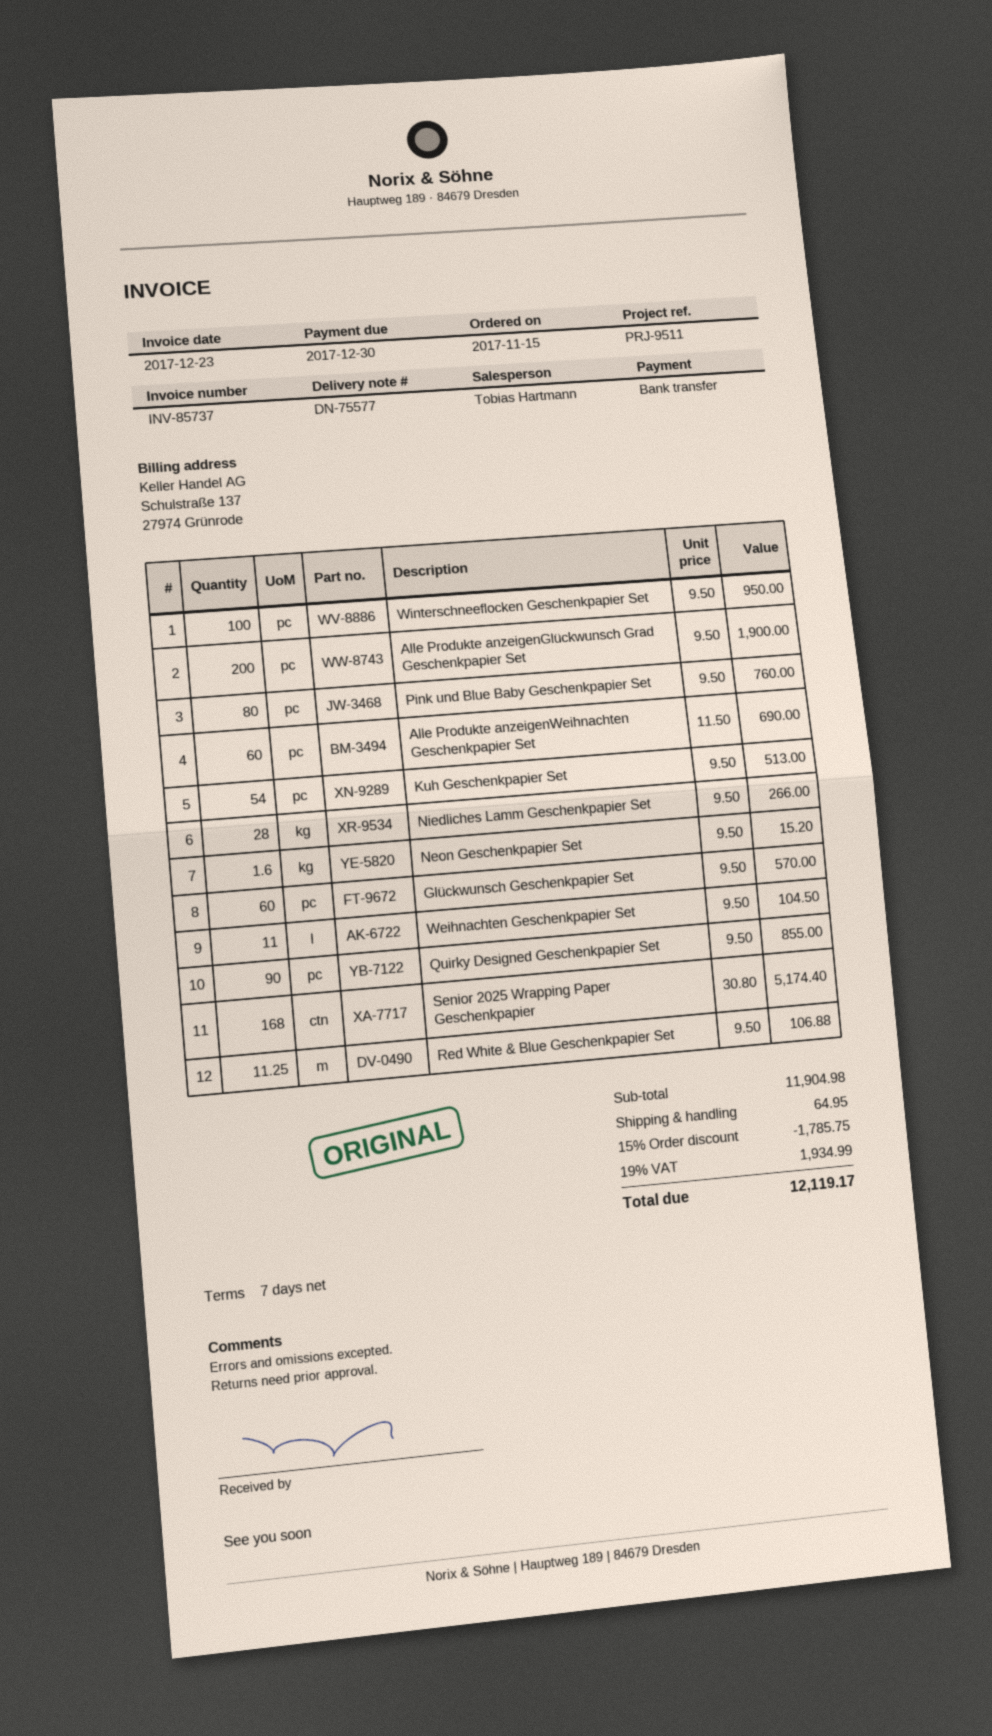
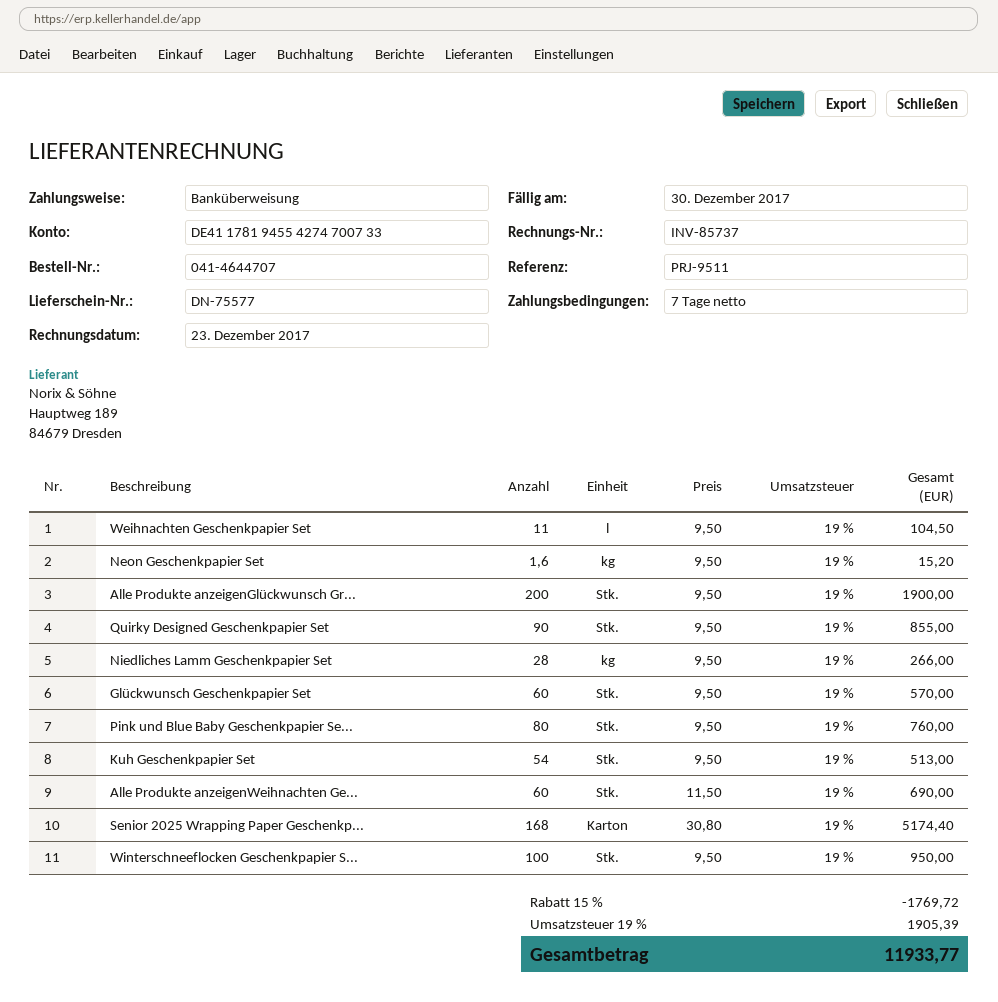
Red White & Blue Geschenkpapier Set: 11.25 x 9.50 = 106.88 -> none
discount: 15% = 1785.75 -> 15% = 1769.72
shipping: 64.95 -> none
tax: 19% = 1934.99 -> 19% = 1905.39
total: 12119.17 -> 11933.77

